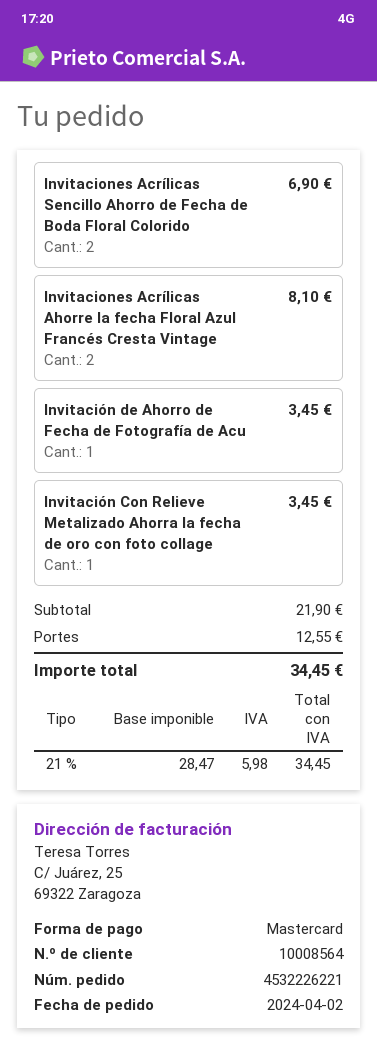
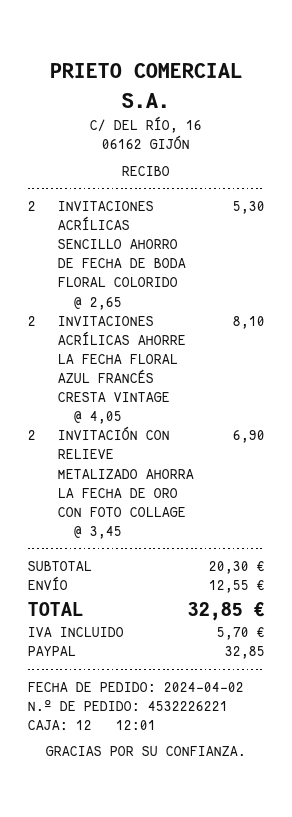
payment method: Mastercard -> PayPal
Invitaciones Acrílicas Sencillo Ahorro de Fecha de Boda Floral Colorido: 2 for 6.90 -> 2 for 5.30
Invitación de Ahorro de Fecha de Fotografía de Acu: 1 for 3.45 -> none
Invitación Con Relieve Metalizado Ahorra la fecha de oro con foto collage: 1 for 3.45 -> 2 for 6.90
subtotal: 21.90 -> 20.30
tax: 5.98 -> 5.70
total: 34.45 -> 32.85

